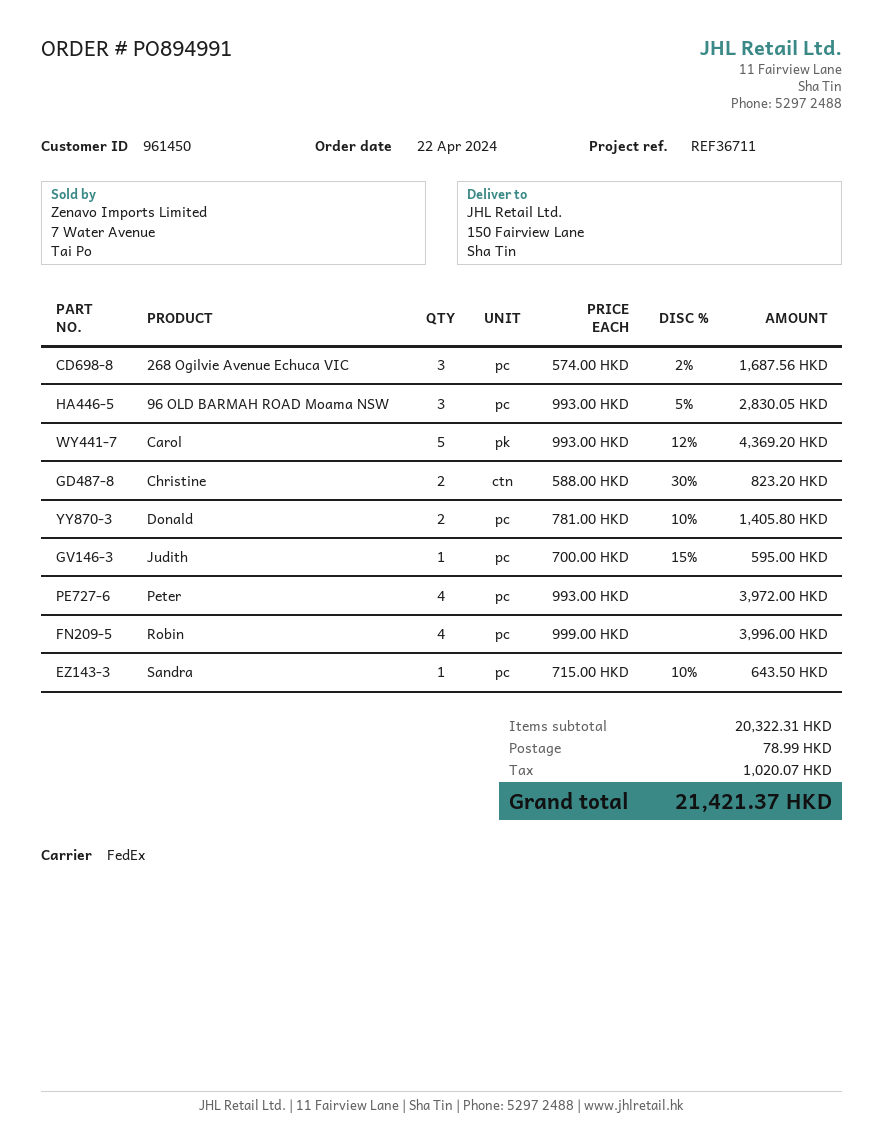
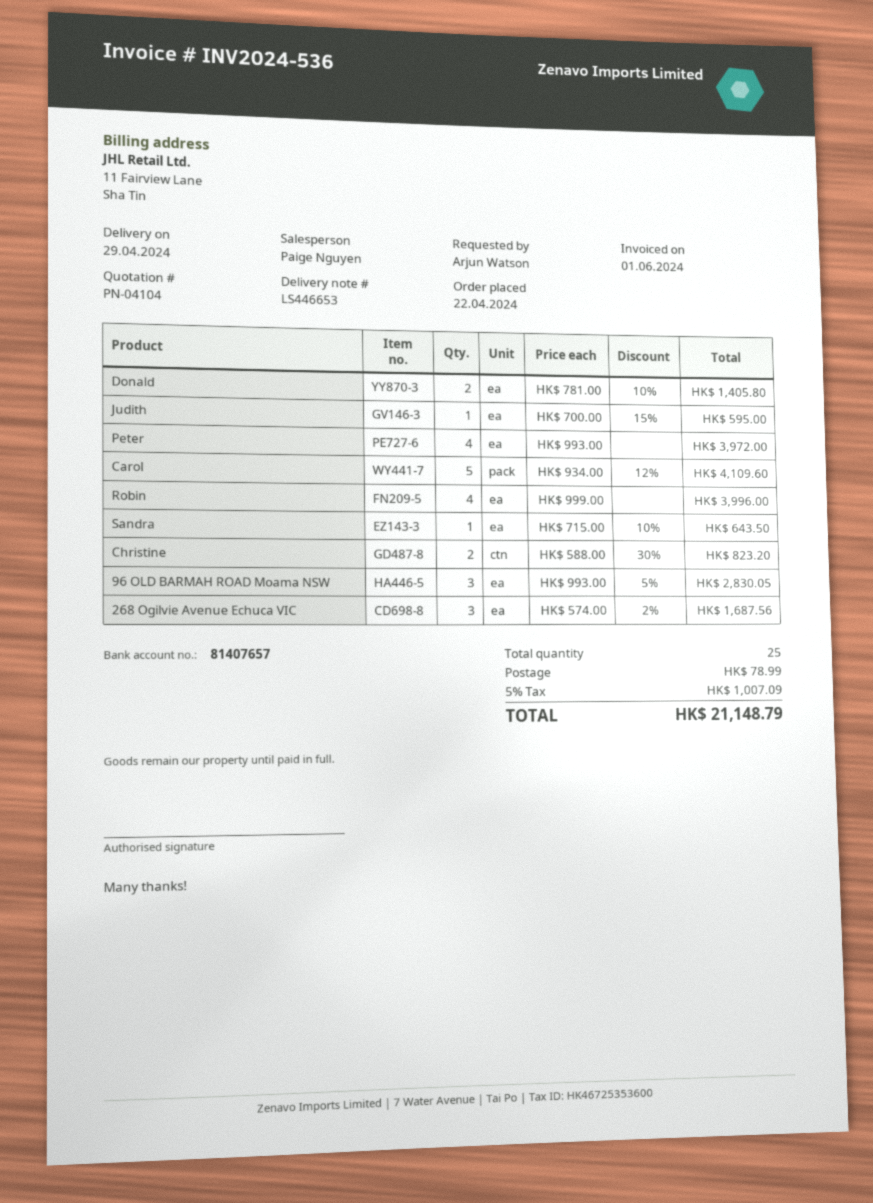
Carol: 5 x 993.00 - 12% = 4369.20 -> 5 x 934.00 - 12% = 4109.60
tax: 1020.07 -> 1007.09
total: 21421.37 -> 21148.79

